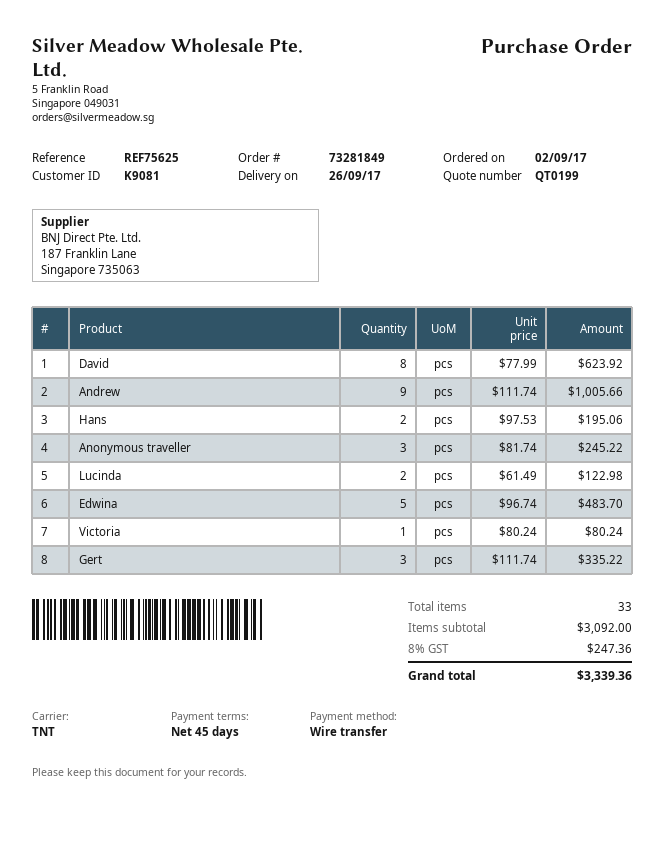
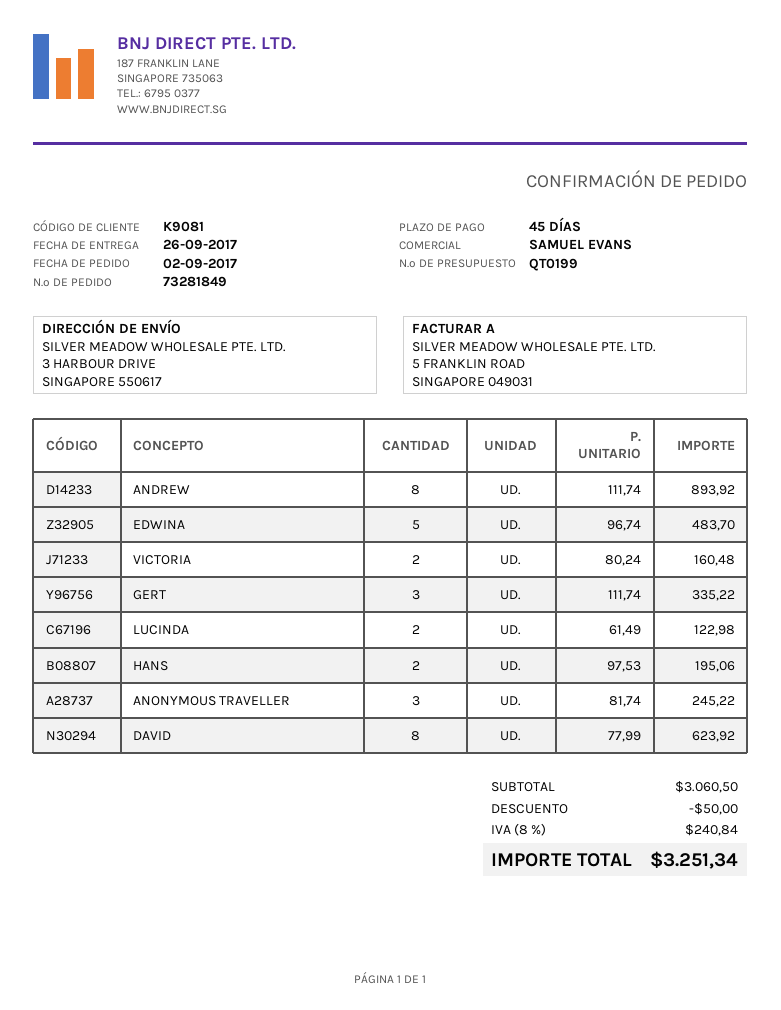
Andrew: 9 x 111.74 = 1005.66 -> 8 x 111.74 = 893.92
Victoria: 1 x 80.24 = 80.24 -> 2 x 80.24 = 160.48
subtotal: 3092.00 -> 3060.50
discount: none -> 50.00
tax: 8% = 247.36 -> 8% = 240.84
total: 3339.36 -> 3251.34

